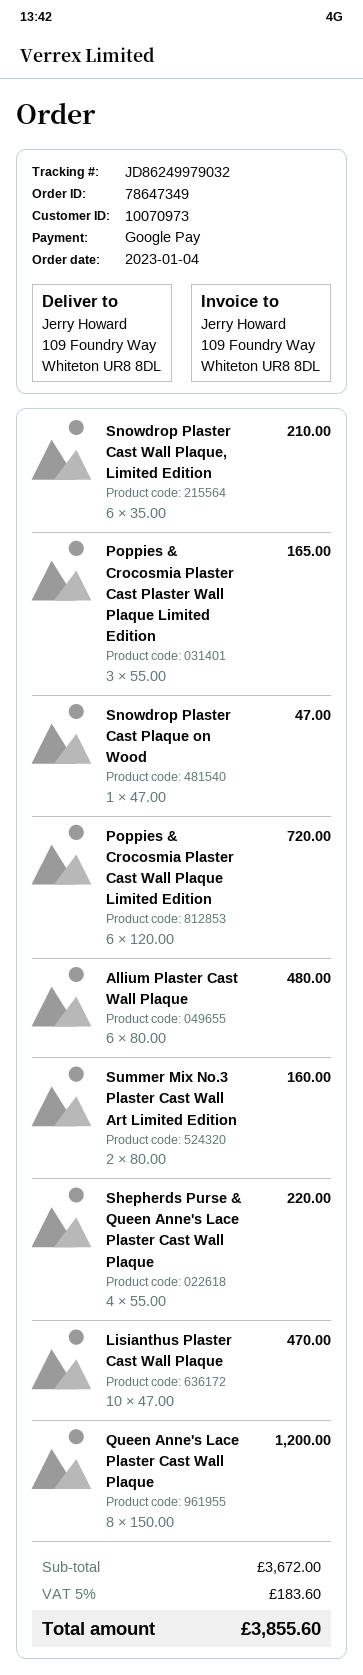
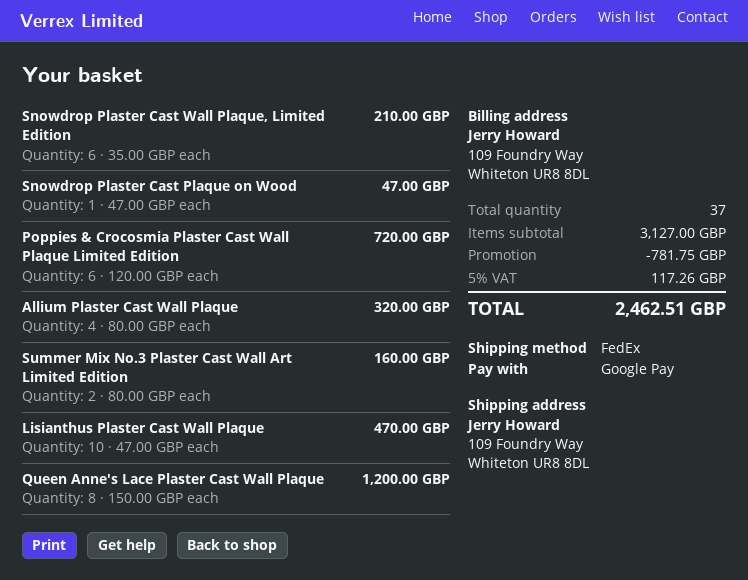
Poppies & Crocosmia Plaster Cast Plaster Wall Plaque Limited Edition: 3 x 55.00 = 165.00 -> none
Allium Plaster Cast Wall Plaque: 6 x 80.00 = 480.00 -> 4 x 80.00 = 320.00
Shepherds Purse & Queen Anne's Lace Plaster Cast Wall Plaque: 4 x 55.00 = 220.00 -> none
subtotal: 3672.00 -> 3127.00
discount: none -> 781.75
tax: 5% = 183.60 -> 5% = 117.26
total: 3855.60 -> 2462.51

